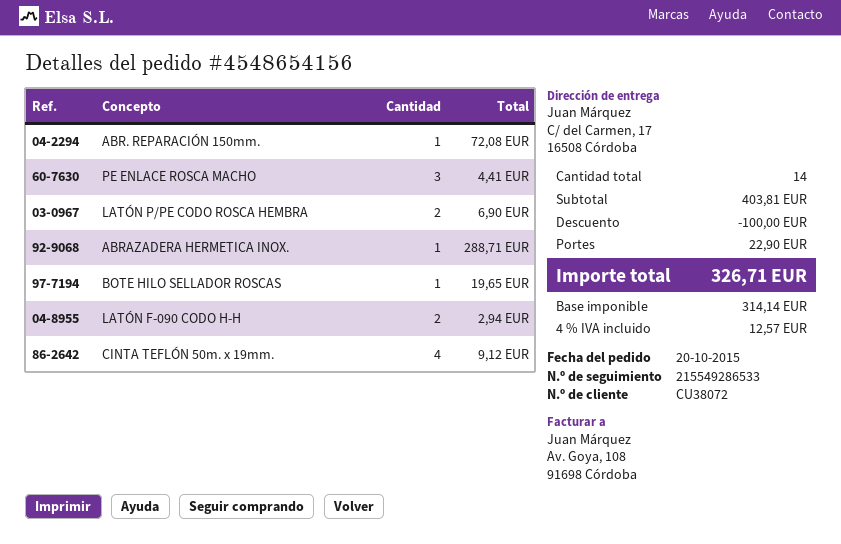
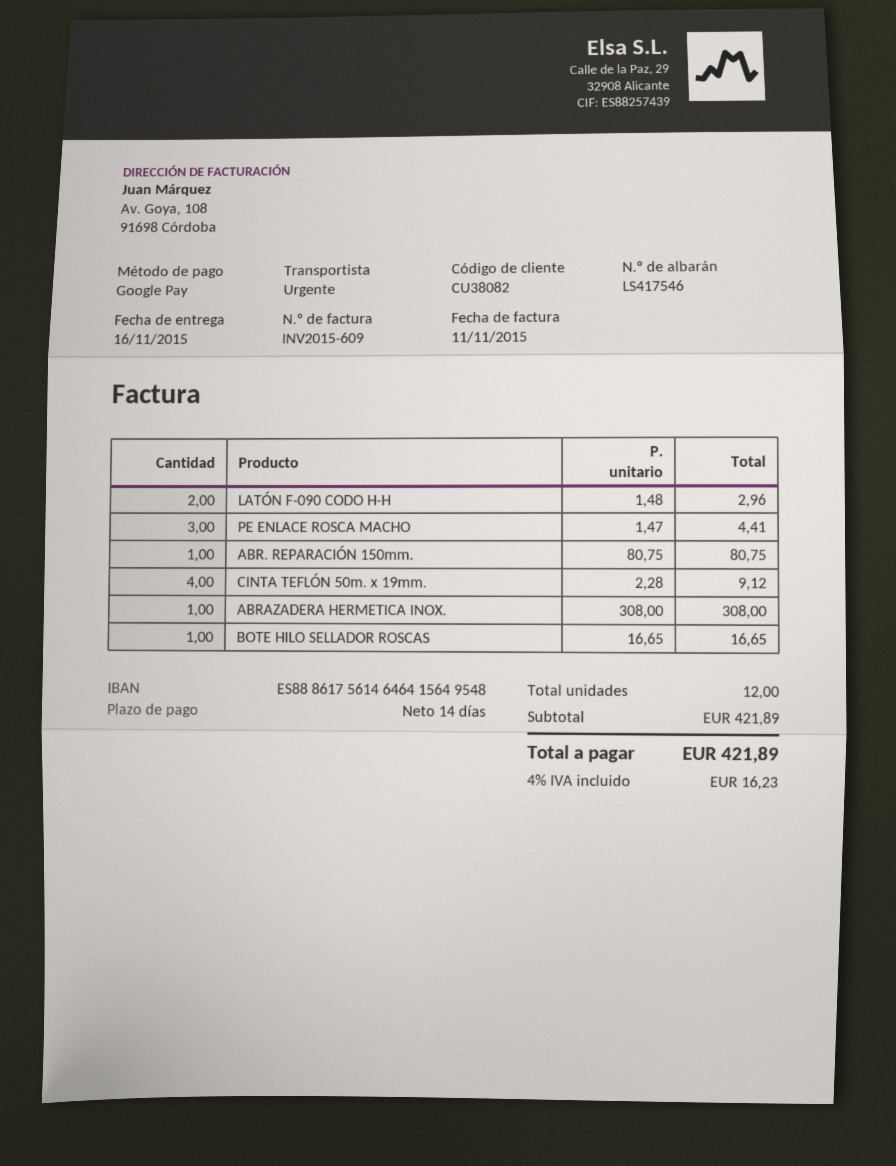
customer number: CU38072 -> CU38082
ABR. REPARACIÓN 150mm.: 1 for 72.08 -> 1 for 80.75
LATÓN P/PE CODO ROSCA HEMBRA: 2 for 6.90 -> none
ABRAZADERA HERMETICA INOX.: 1 for 288.71 -> 1 for 308.00
BOTE HILO SELLADOR ROSCAS: 1 for 19.65 -> 1 for 16.65
LATÓN F-090 CODO H-H: 2 for 2.94 -> 2 for 2.96
total quantity: 14 -> 12
subtotal: 403.81 -> 421.89
discount: 100.00 -> none
shipping: 22.90 -> none
tax: 4% = 12.57 -> 4% = 16.23
total: 326.71 -> 421.89

